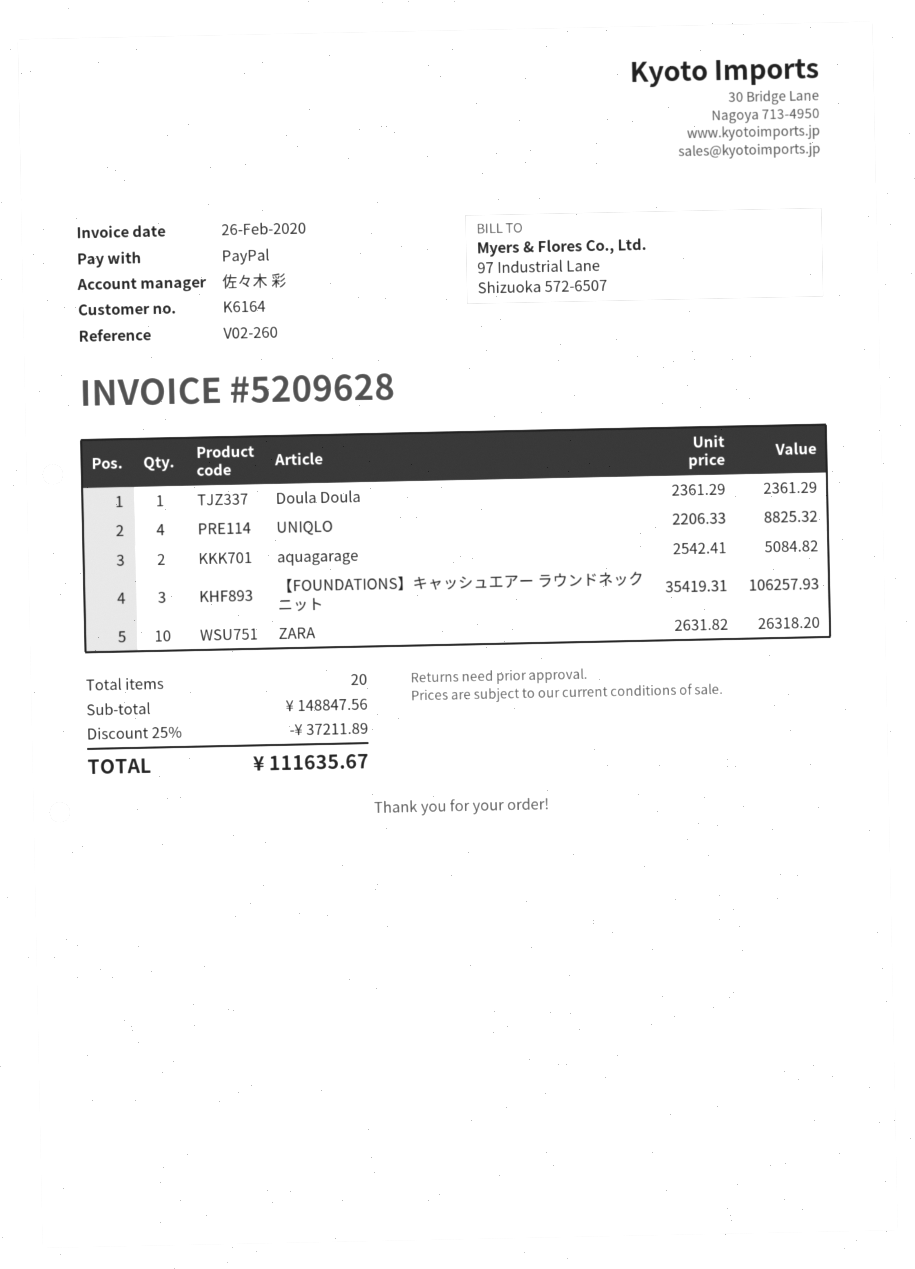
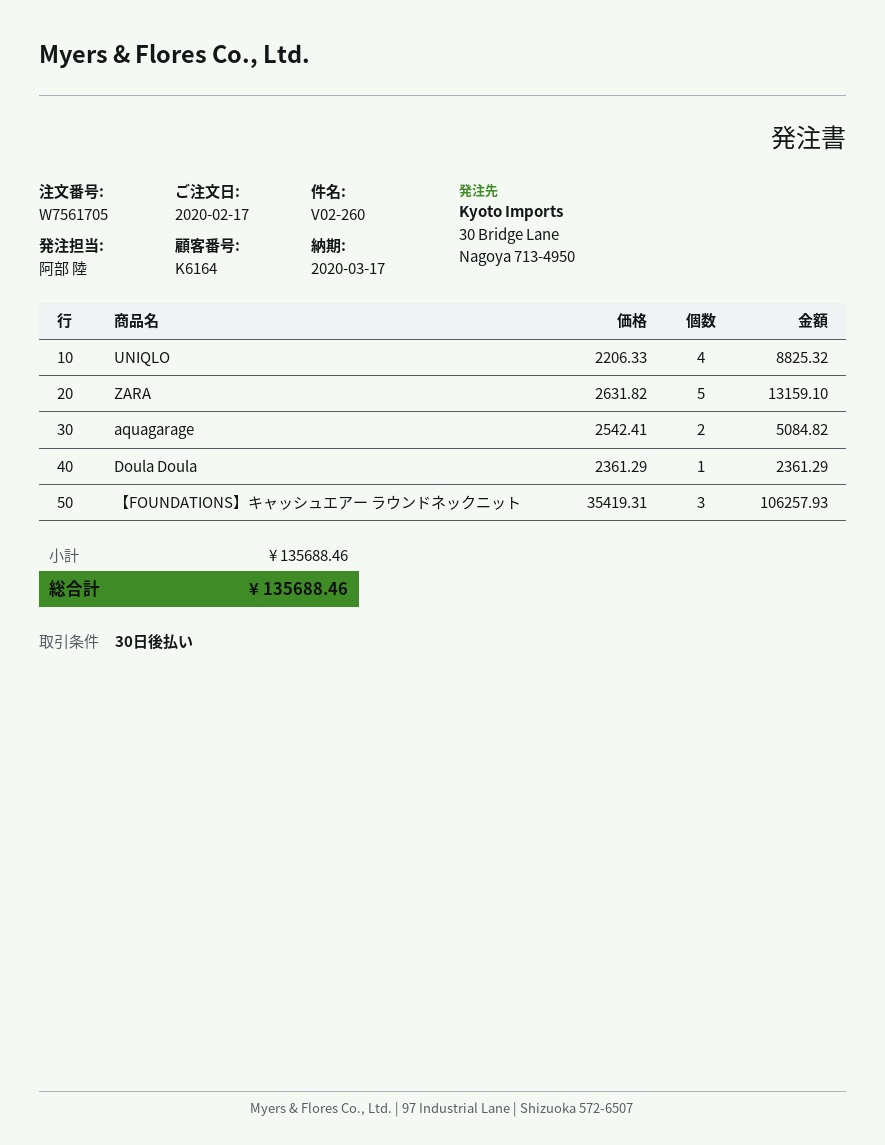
ZARA: 10 x 2631.82 = 26318.20 -> 5 x 2631.82 = 13159.10
subtotal: 148847.56 -> 135688.46
discount: 25% = 37211.89 -> none
total: 111635.67 -> 135688.46

